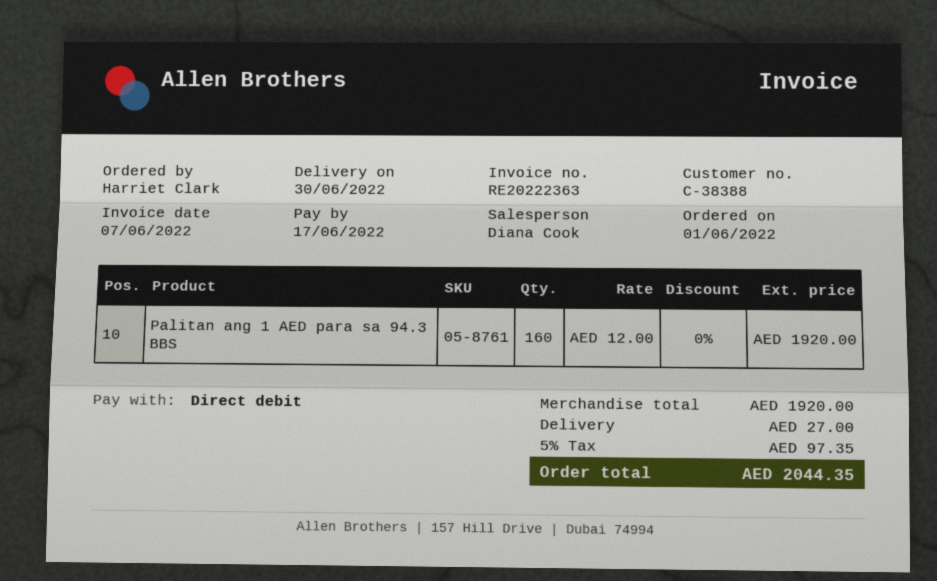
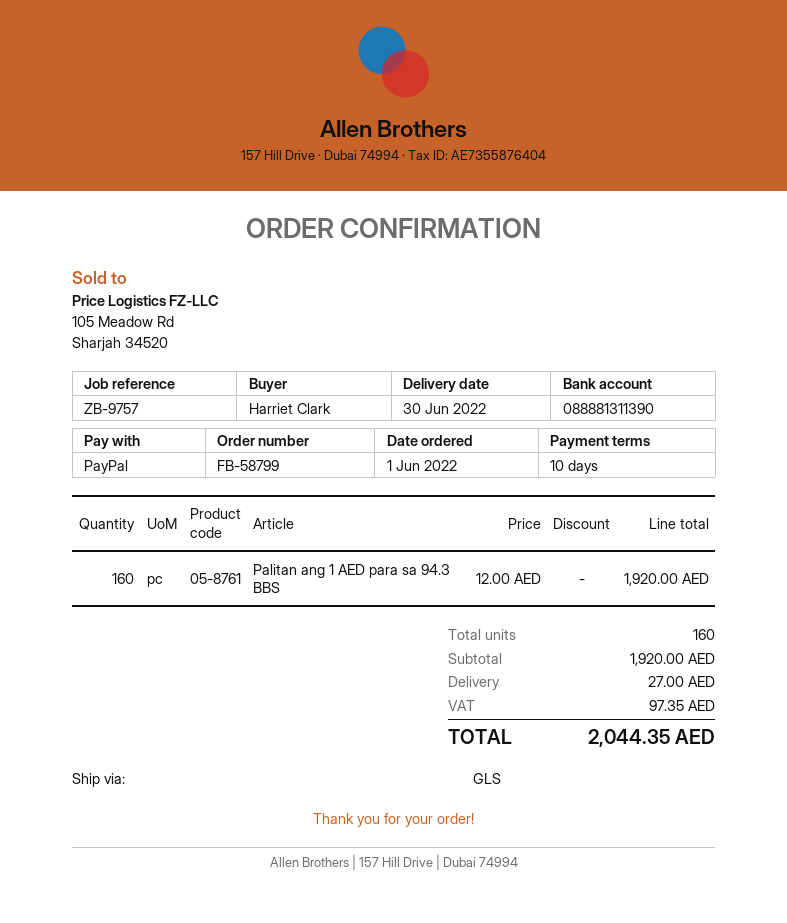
payment method: direct debit -> PayPal

